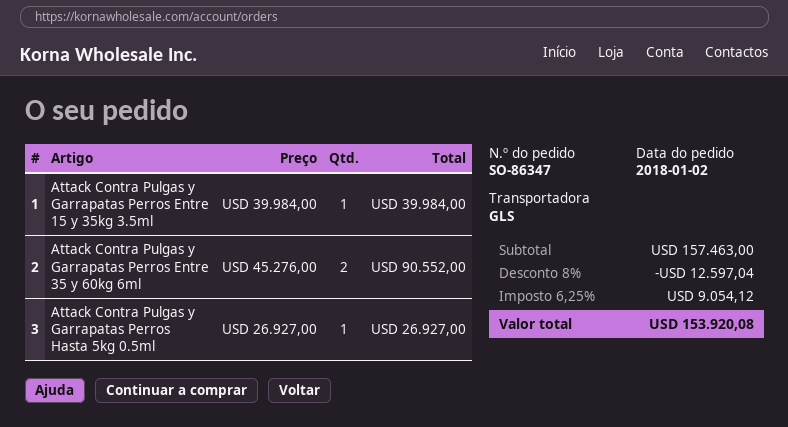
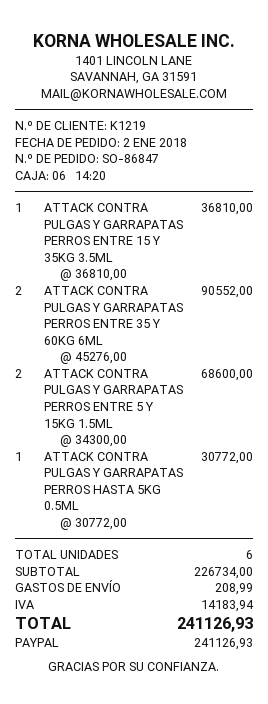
order number: SO-86347 -> SO-86847
Attack Contra Pulgas y Garrapatas Perros Entre 15 y 35kg 3.5ml: 1 x 39984.00 = 39984.00 -> 1 x 36810.00 = 36810.00
Attack Contra Pulgas y Garrapatas Perros Hasta 5kg 0.5ml: 1 x 26927.00 = 26927.00 -> 1 x 30772.00 = 30772.00
ATTACK CONTRA PULGAS Y GARRAPATAS PERROS ENTRE 5 Y 15KG 1.5ML: none -> 2 x 34300.00 = 68600.00
subtotal: 157463.00 -> 226734.00
discount: 8% = 12597.04 -> none
shipping: none -> 208.99
tax: 9054.12 -> 14183.94
total: 153920.08 -> 241126.93

